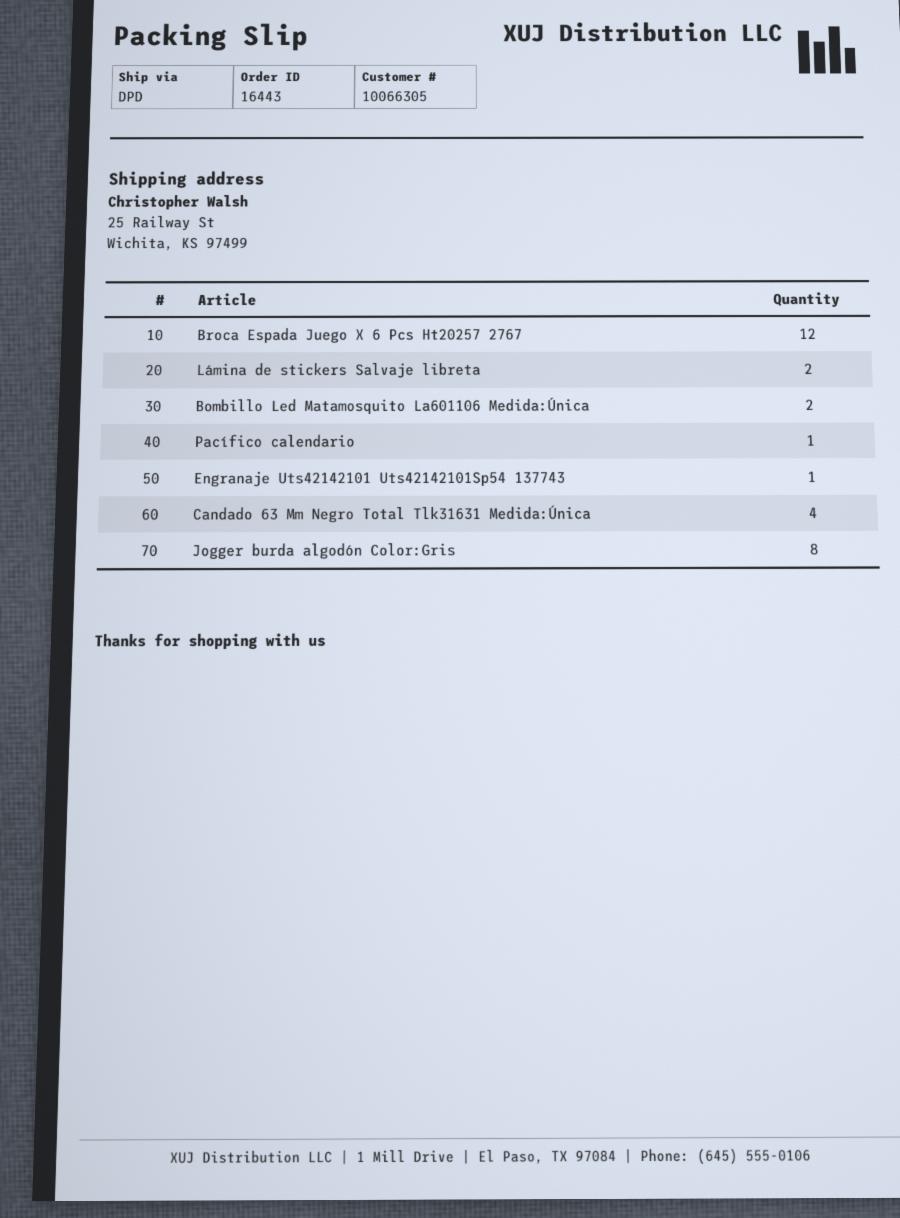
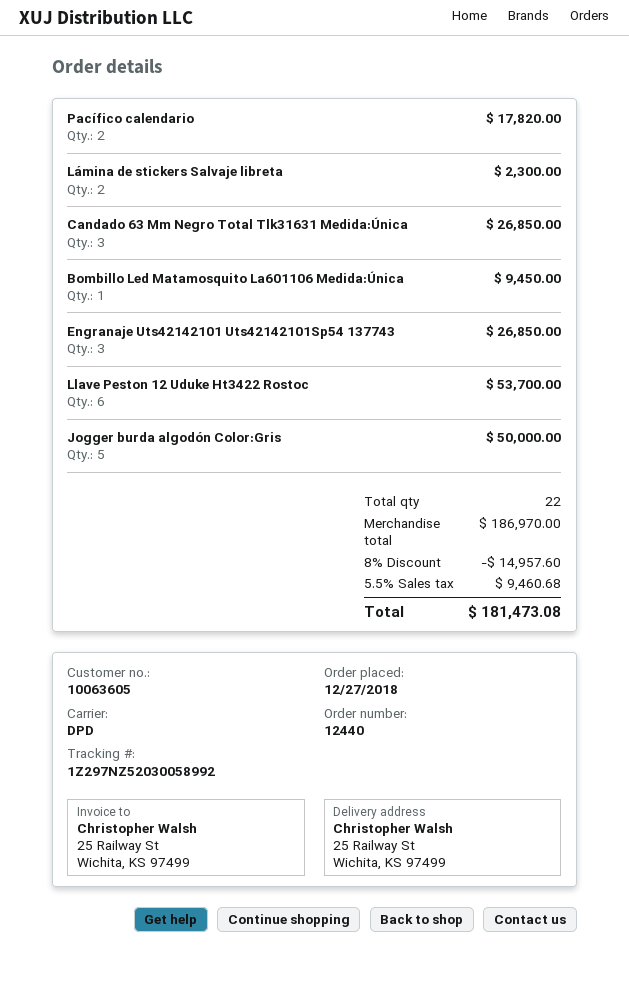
order number: 16443 -> 12440
customer number: 10066305 -> 10063605
Broca Espada Juego X 6 Pcs Ht20257 2767: 12 -> none
Bombillo Led Matamosquito La601106 Medida:Única: 2 -> 1
Pacífico calendario: 1 -> 2
Engranaje Uts42142101 Uts42142101Sp54 137743: 1 -> 3
Candado 63 Mm Negro Total Tlk31631 Medida:Única: 4 -> 3
Jogger burda algodón Color:Gris: 8 -> 5
Llave Peston 12 Uduke Ht3422 Rostoc: none -> 6

